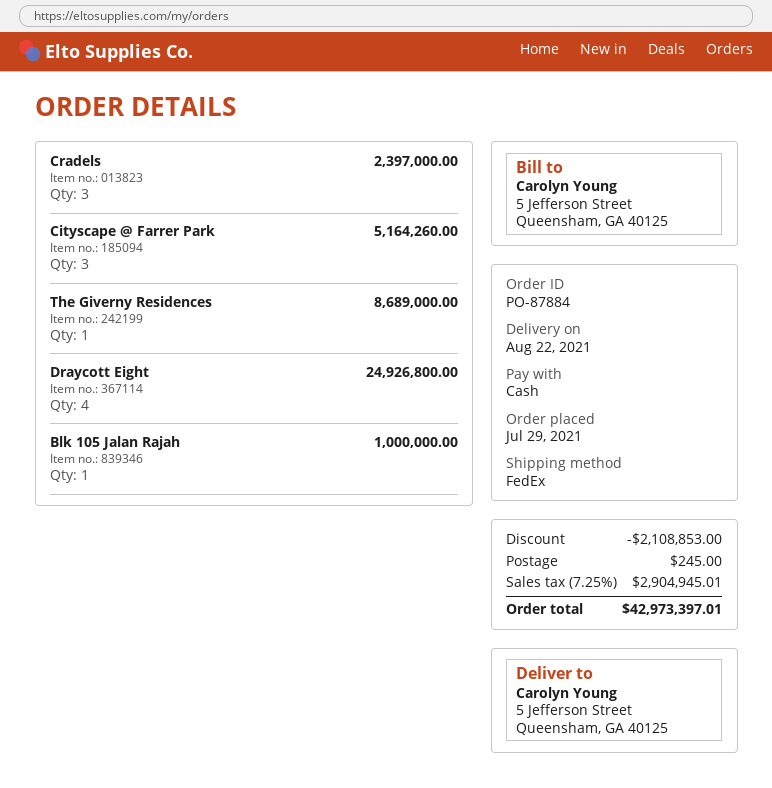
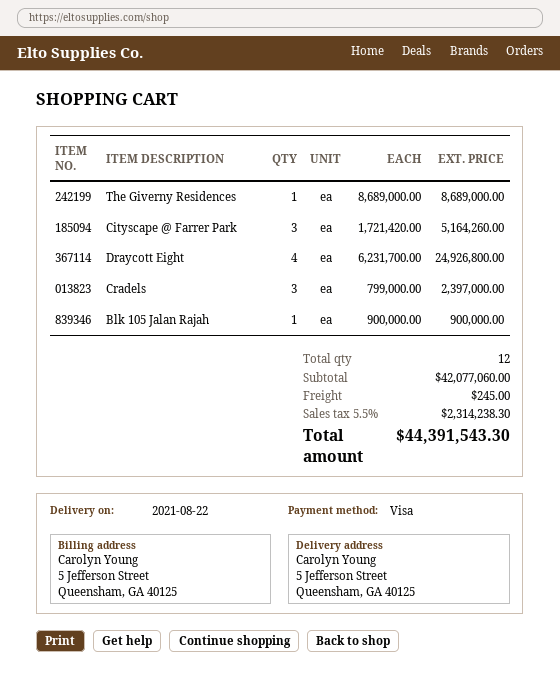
payment method: cash -> Visa
Blk 105 Jalan Rajah: 1 for 1000000.00 -> 1 for 900000.00
discount: 2108853.00 -> none
tax: 7.25% = 2904945.01 -> 5.5% = 2314238.30
total: 42973397.01 -> 44391543.30

